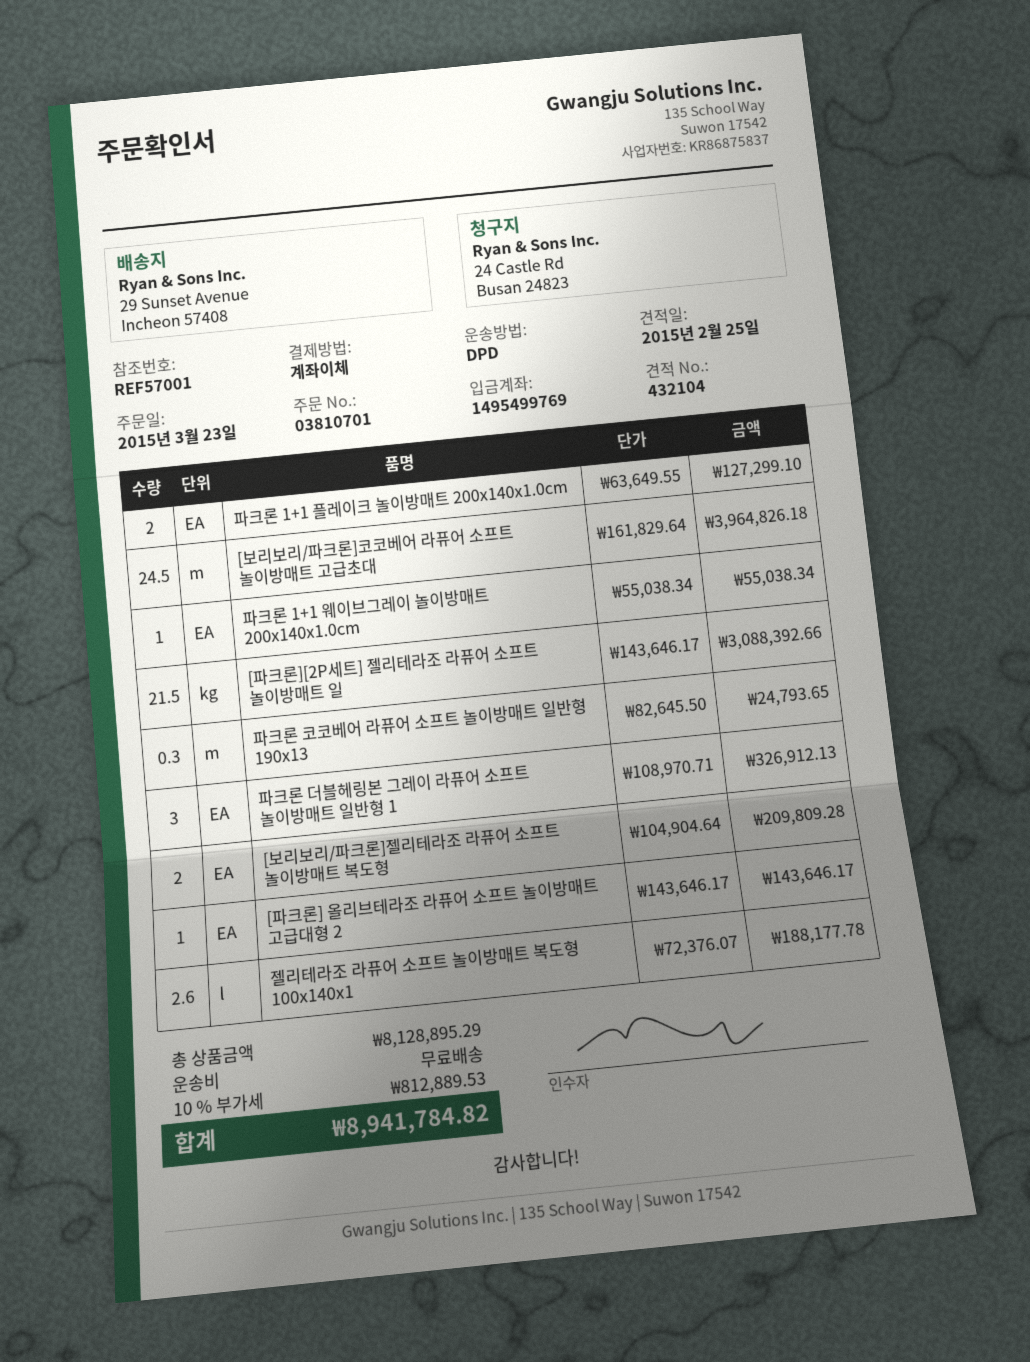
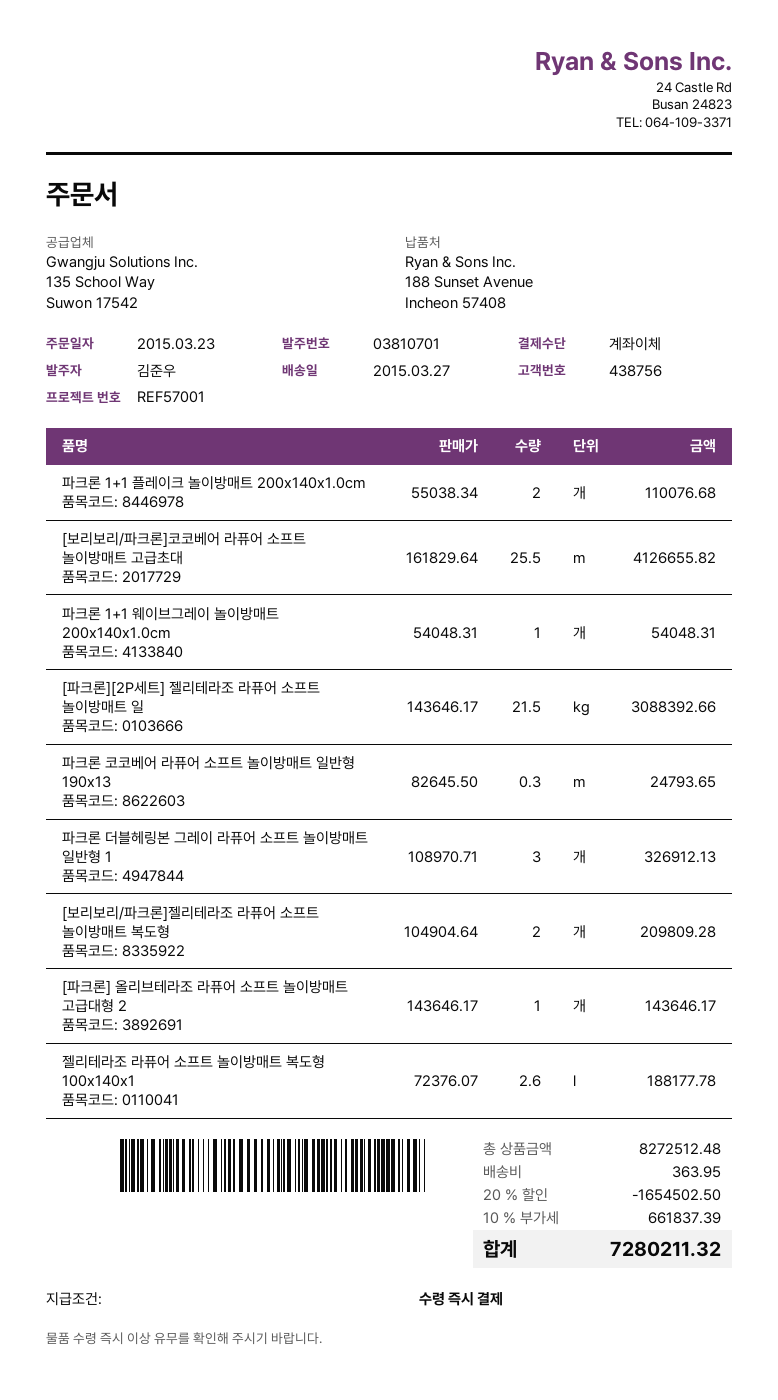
ship to: 29 Sunset Avenue, Incheon 57408 -> 188 Sunset Avenue, Incheon 57408
파크론 1+1 플레이크 놀이방매트 200x140x1.0cm: 2 x 63649.55 = 127299.10 -> 2 x 55038.34 = 110076.68
[보리보리/파크론]코코베어 라퓨어 소프트 놀이방매트 고급초대: 24.5 x 161829.64 = 3964826.18 -> 25.5 x 161829.64 = 4126655.82
파크론 1+1 웨이브그레이 놀이방매트 200x140x1.0cm: 1 x 55038.34 = 55038.34 -> 1 x 54048.31 = 54048.31
subtotal: 8128895.29 -> 8272512.48
discount: none -> 20% = 1654502.50
shipping: 0.00 -> 363.95
tax: 10% = 812889.53 -> 10% = 661837.39
total: 8941784.82 -> 7280211.32

